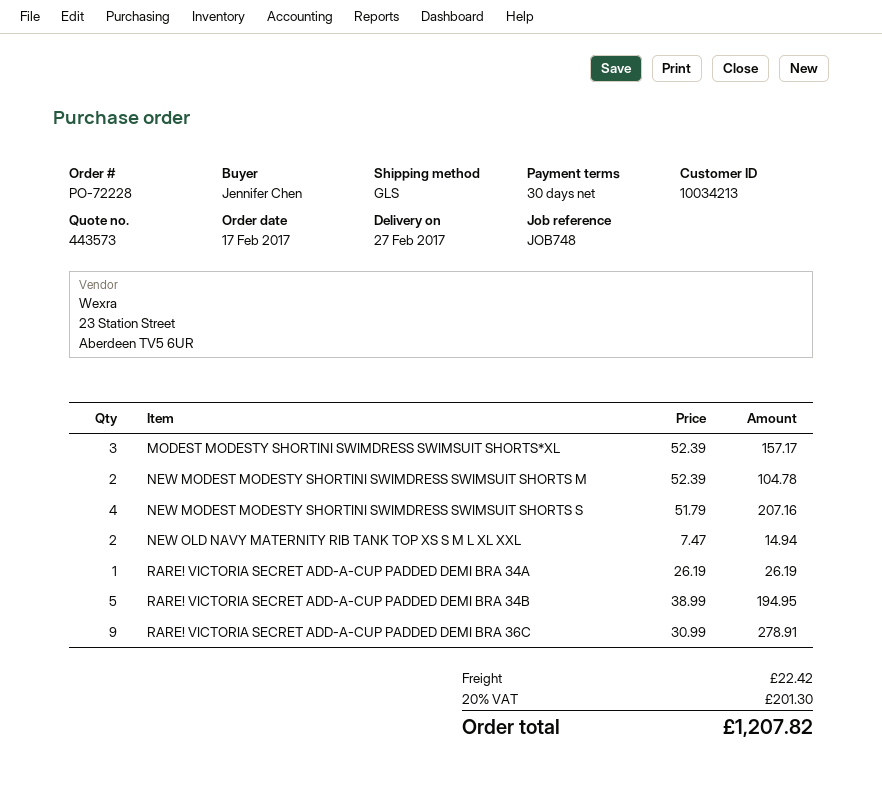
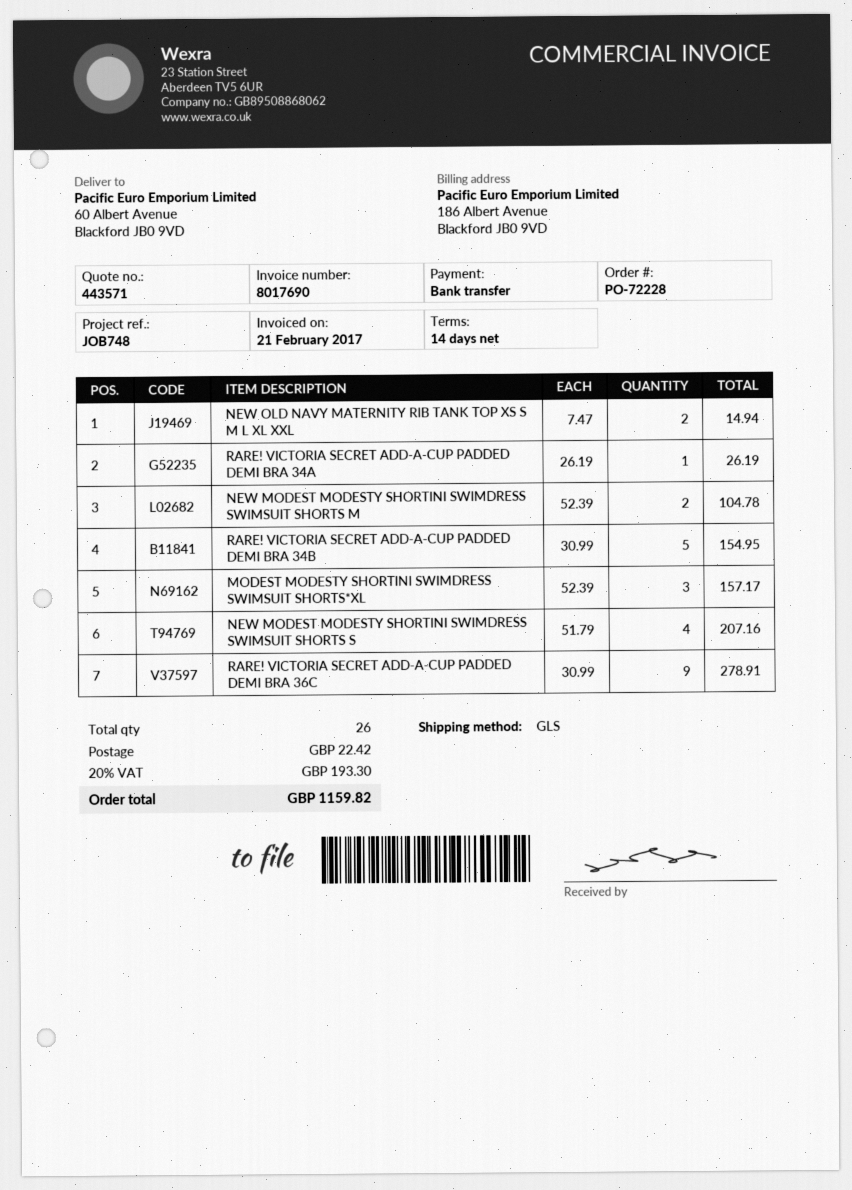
quote number: 443573 -> 443571
payment terms: 30 days -> 14 days
RARE! VICTORIA SECRET ADD-A-CUP PADDED DEMI BRA 34B: 5 x 38.99 = 194.95 -> 5 x 30.99 = 154.95
tax: 20% = 201.30 -> 20% = 193.30
total: 1207.82 -> 1159.82

